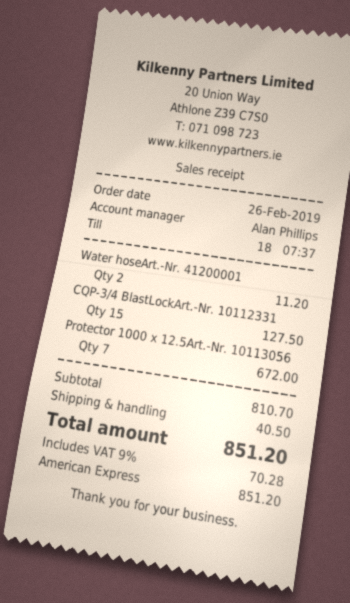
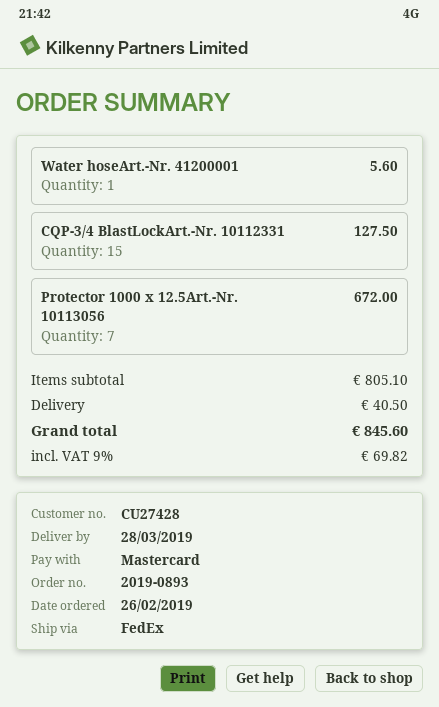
payment method: American Express -> Mastercard
Water hoseArt.-Nr. 41200001: 2 for 11.20 -> 1 for 5.60
subtotal: 810.70 -> 805.10
tax: 9% = 70.28 -> 9% = 69.82
total: 851.20 -> 845.60

